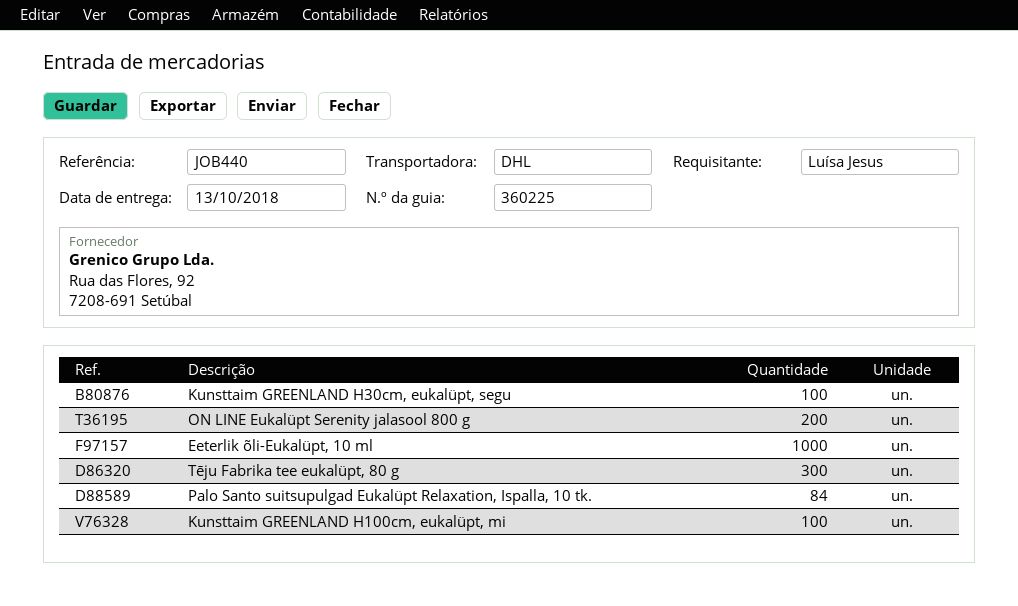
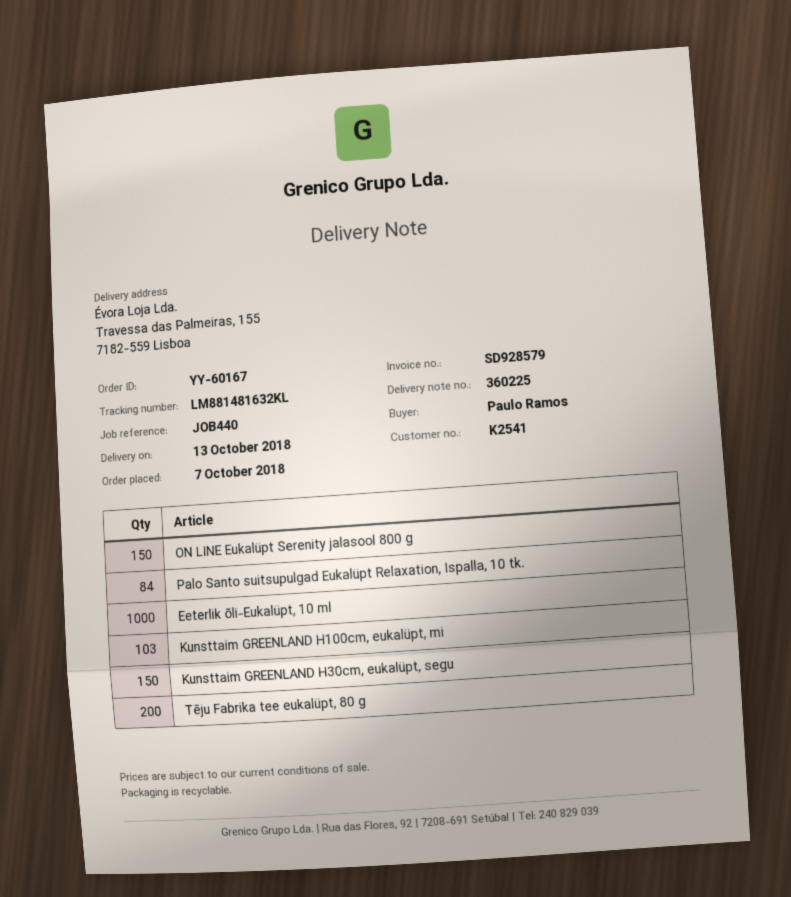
ordered by: Luísa Jesus -> Paulo Ramos
Kunsttaim GREENLAND H30cm, eukalüpt, segu: 100 -> 150
ON LINE Eukalüpt Serenity jalasool 800 g: 200 -> 150
Tēju Fabrika tee eukalüpt, 80 g: 300 -> 200
Kunsttaim GREENLAND H100cm, eukalüpt, mi: 100 -> 103

